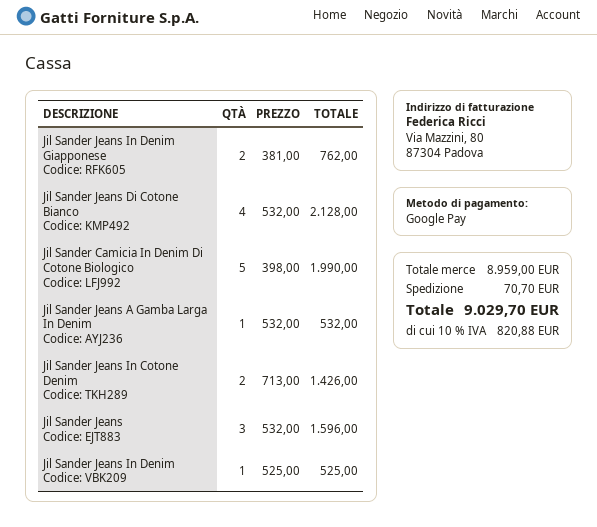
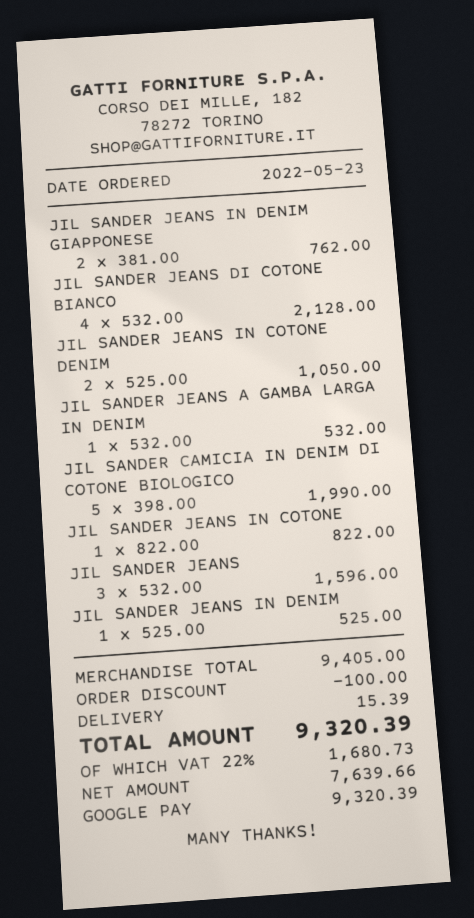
Jil Sander Jeans In Cotone Denim: 2 x 713.00 = 1426.00 -> 2 x 525.00 = 1050.00
JIL SANDER JEANS IN COTONE: none -> 1 x 822.00 = 822.00
subtotal: 8959.00 -> 9405.00
discount: none -> 100.00
shipping: 70.70 -> 15.39
tax: 10% = 820.88 -> 22% = 1680.73
total: 9029.70 -> 9320.39

